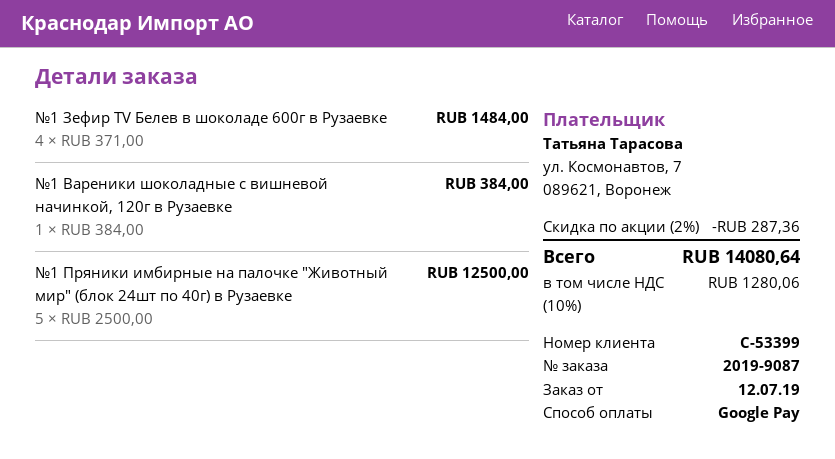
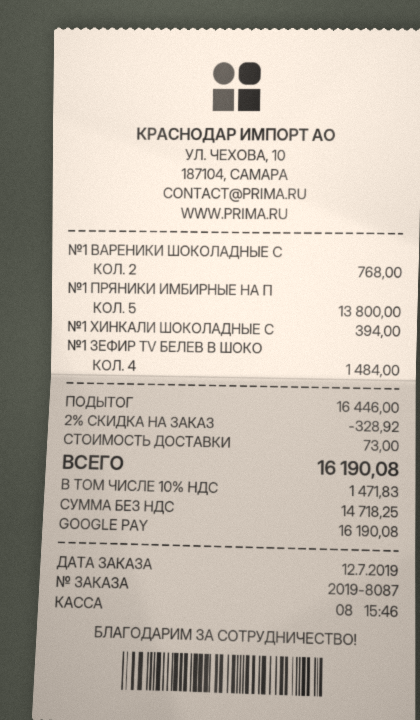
order number: 2019-9087 -> 2019-8087
№1 Вареники шоколадные с вишневой начинкой, 120г в Рузаевке: 1 for 384.00 -> 2 for 768.00
№1 Пряники имбирные на палочке "Животный мир" (блок 24шт по 40г) в Рузаевке: 5 for 12500.00 -> 5 for 13800.00
№1 ХИНКАЛИ ШОКОЛАДНЫЕ С: none -> 1 for 394.00
discount: 2% = 287.36 -> 2% = 328.92
shipping: none -> 73.00
tax: 10% = 1280.06 -> 10% = 1471.83
total: 14080.64 -> 16190.08

